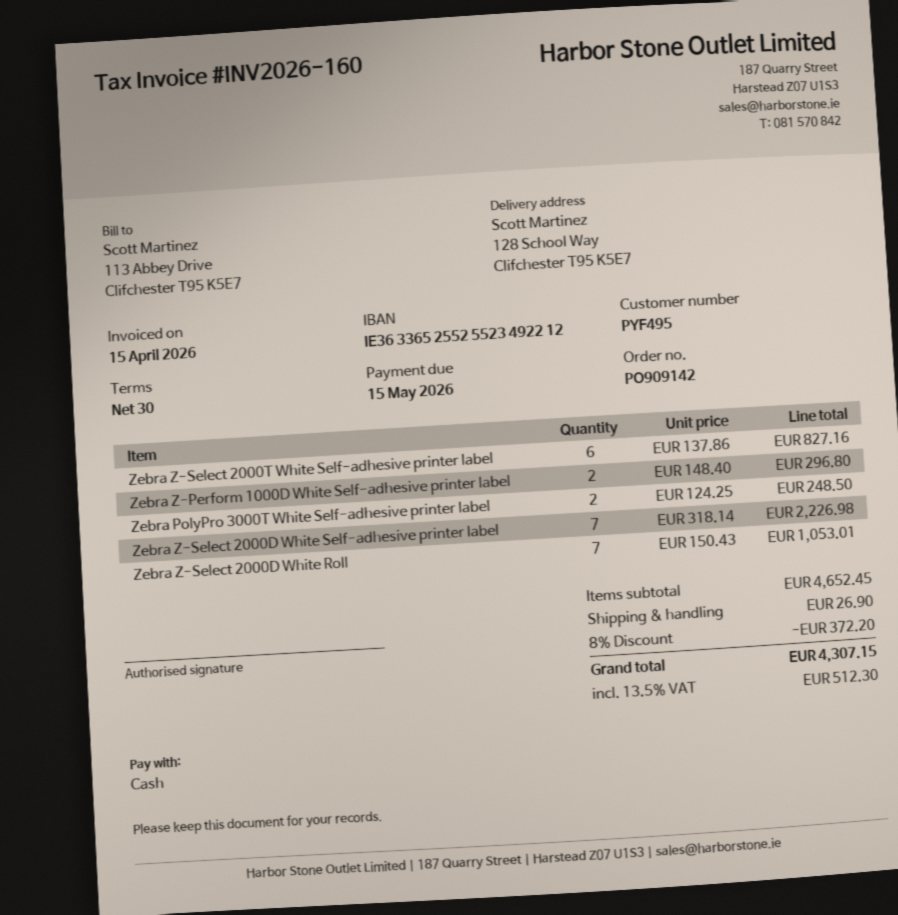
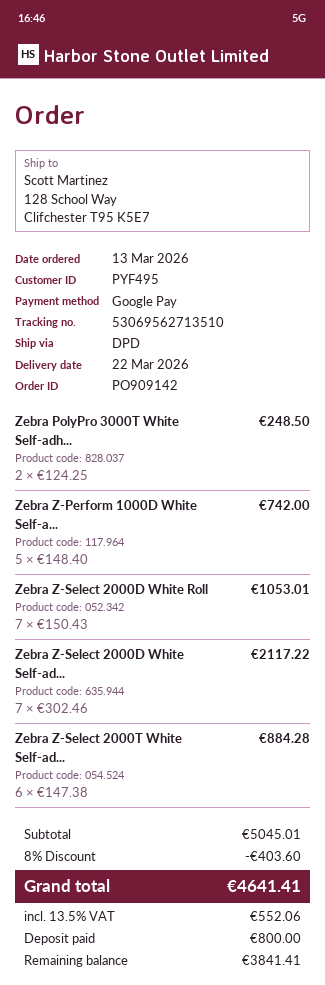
payment method: cash -> Google Pay
Zebra Z-Select 2000T White Self-adhesive printer label: 6 x 137.86 = 827.16 -> 6 x 147.38 = 884.28
Zebra Z-Perform 1000D White Self-adhesive printer label: 2 x 148.40 = 296.80 -> 5 x 148.40 = 742.00
Zebra Z-Select 2000D White Self-adhesive printer label: 7 x 318.14 = 2226.98 -> 7 x 302.46 = 2117.22
subtotal: 4652.45 -> 5045.01
discount: 8% = 372.20 -> 8% = 403.60
shipping: 26.90 -> none
tax: 13.5% = 512.30 -> 13.5% = 552.06
total: 4307.15 -> 4641.41

